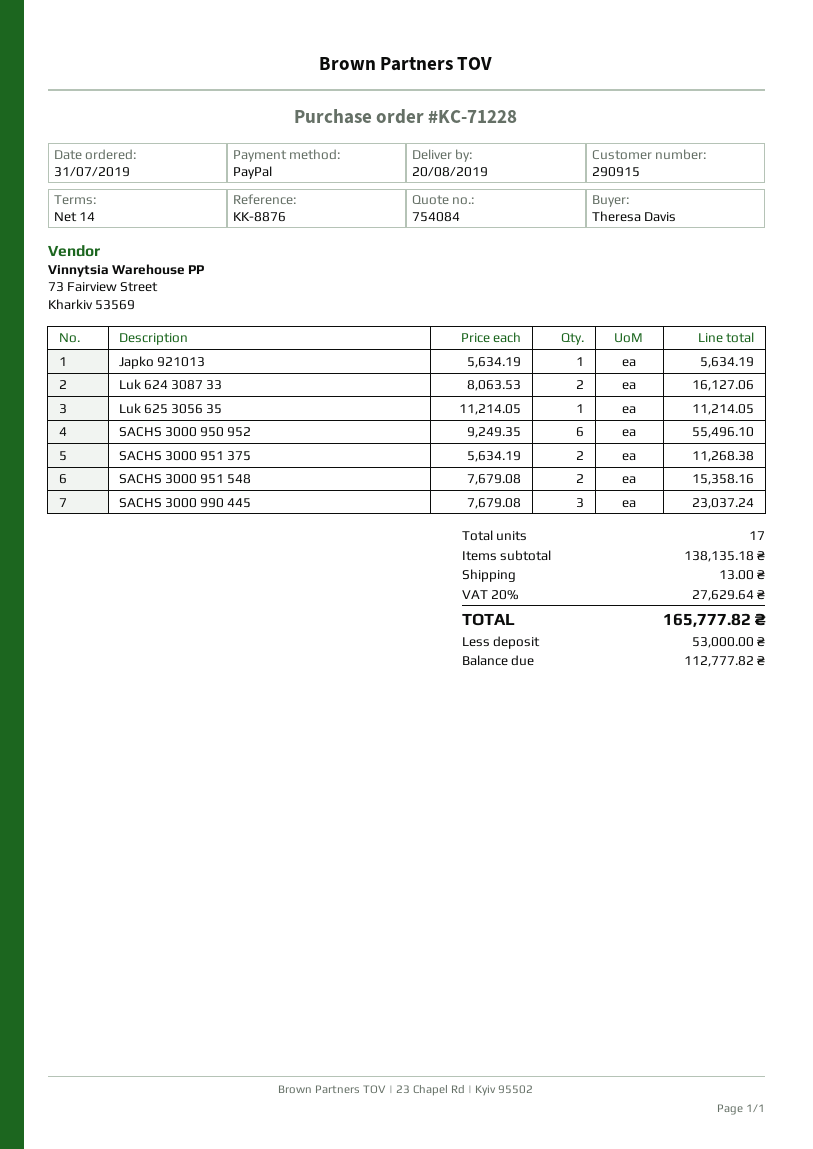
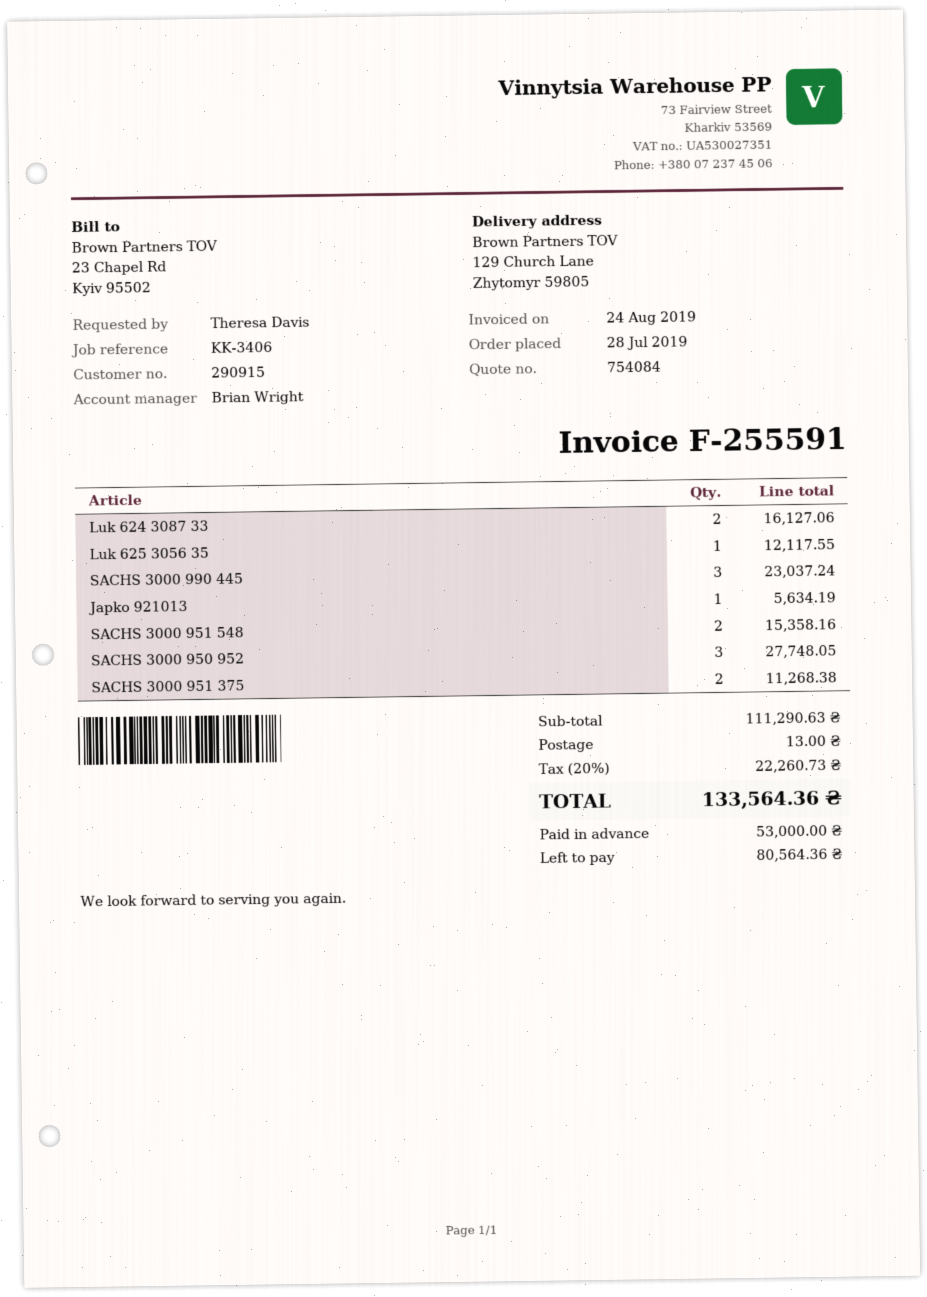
order date: 2019-07-31 -> 2019-07-28
reference: KK-8876 -> KK-3406
Luk 625 3056 35: 1 for 11214.05 -> 1 for 12117.55
SACHS 3000 950 952: 6 for 55496.10 -> 3 for 27748.05
subtotal: 138135.18 -> 111290.63
tax: 20% = 27629.64 -> 20% = 22260.73
total: 165777.82 -> 133564.36
balance: 112777.82 -> 80564.36

